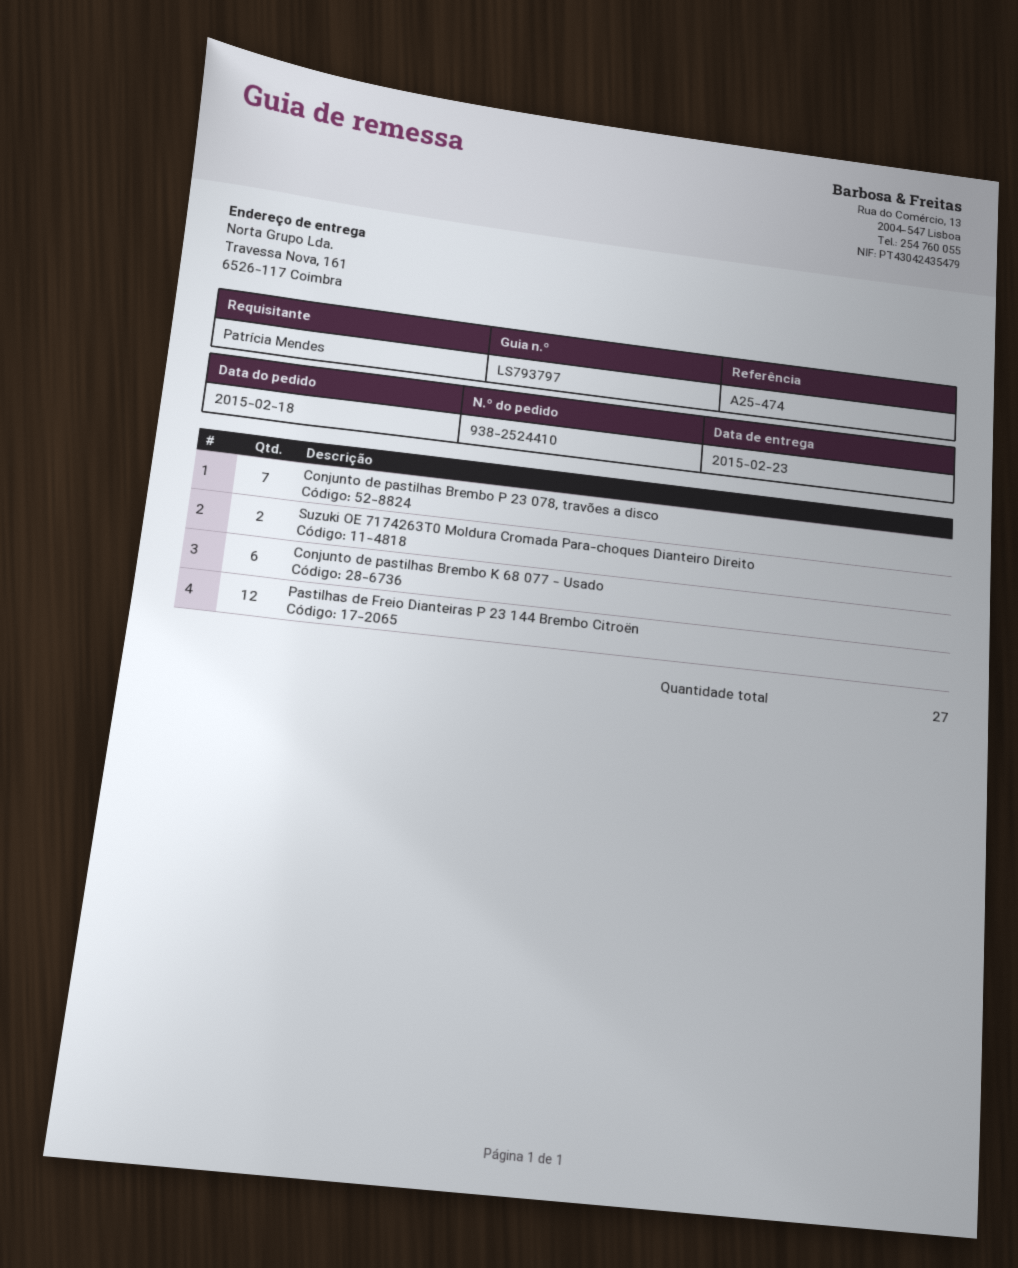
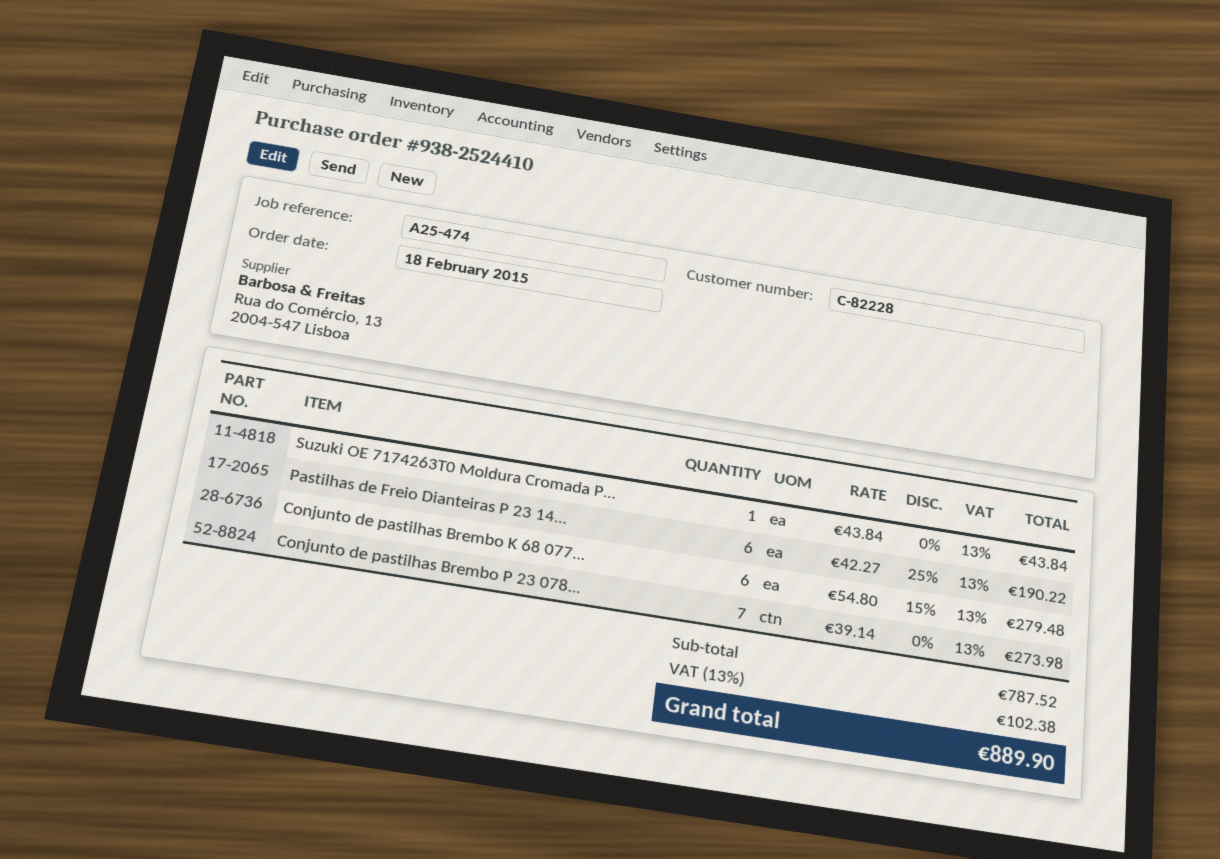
Suzuki OE 7174263T0 Moldura Cromada Para-choques Dianteiro Direito: 2 -> 1
Pastilhas de Freio Dianteiras P 23 144 Brembo Citroën: 12 -> 6

